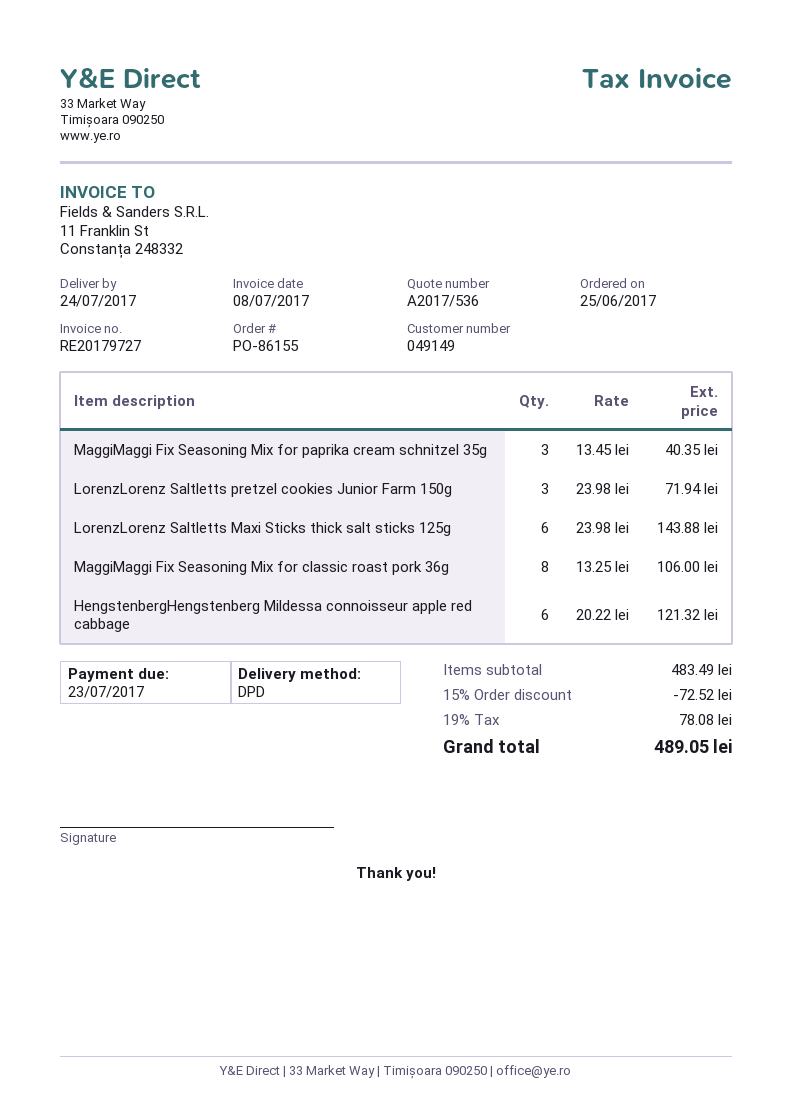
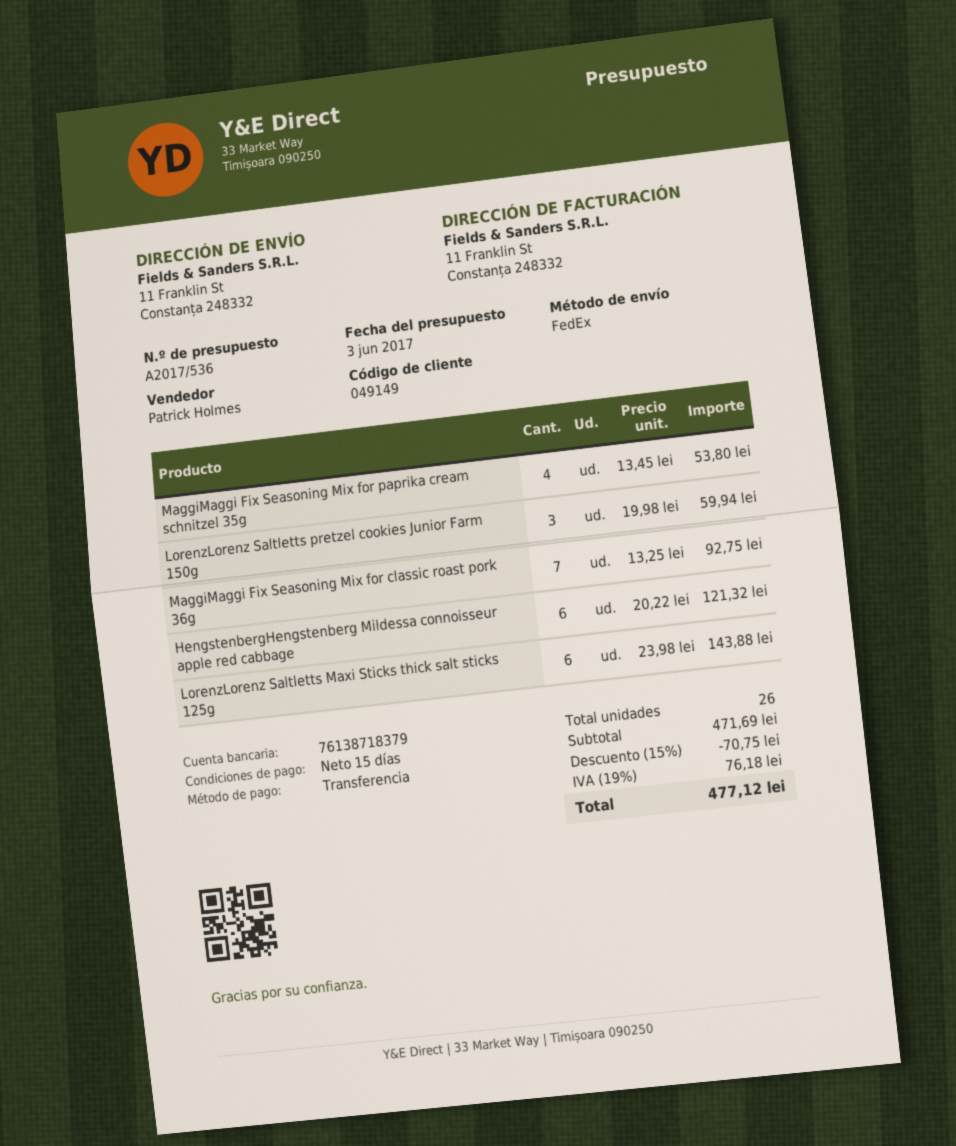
shipping method: DPD -> FedEx
MaggiMaggi Fix Seasoning Mix for paprika cream schnitzel 35g: 3 x 13.45 = 40.35 -> 4 x 13.45 = 53.80
LorenzLorenz Saltletts pretzel cookies Junior Farm 150g: 3 x 23.98 = 71.94 -> 3 x 19.98 = 59.94
MaggiMaggi Fix Seasoning Mix for classic roast pork 36g: 8 x 13.25 = 106.00 -> 7 x 13.25 = 92.75
subtotal: 483.49 -> 471.69
discount: 15% = 72.52 -> 15% = 70.75
tax: 19% = 78.08 -> 19% = 76.18
total: 489.05 -> 477.12

